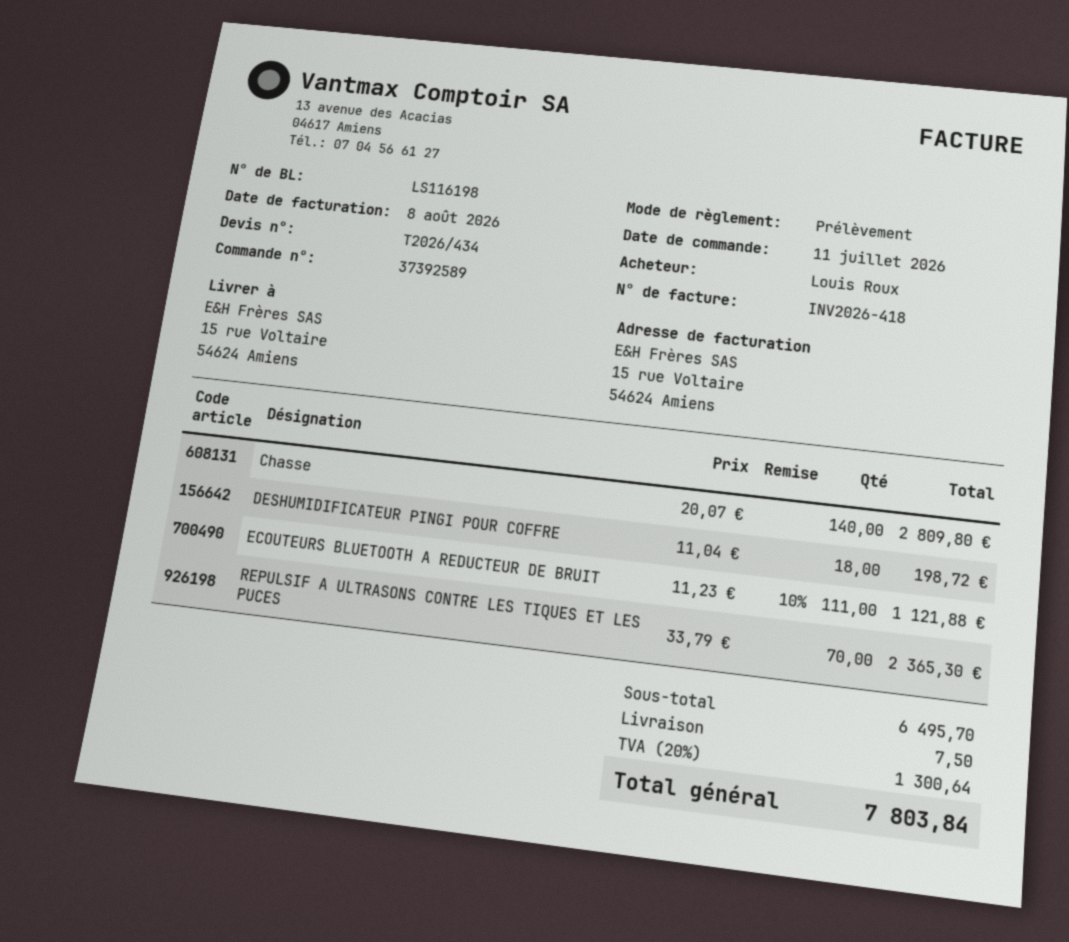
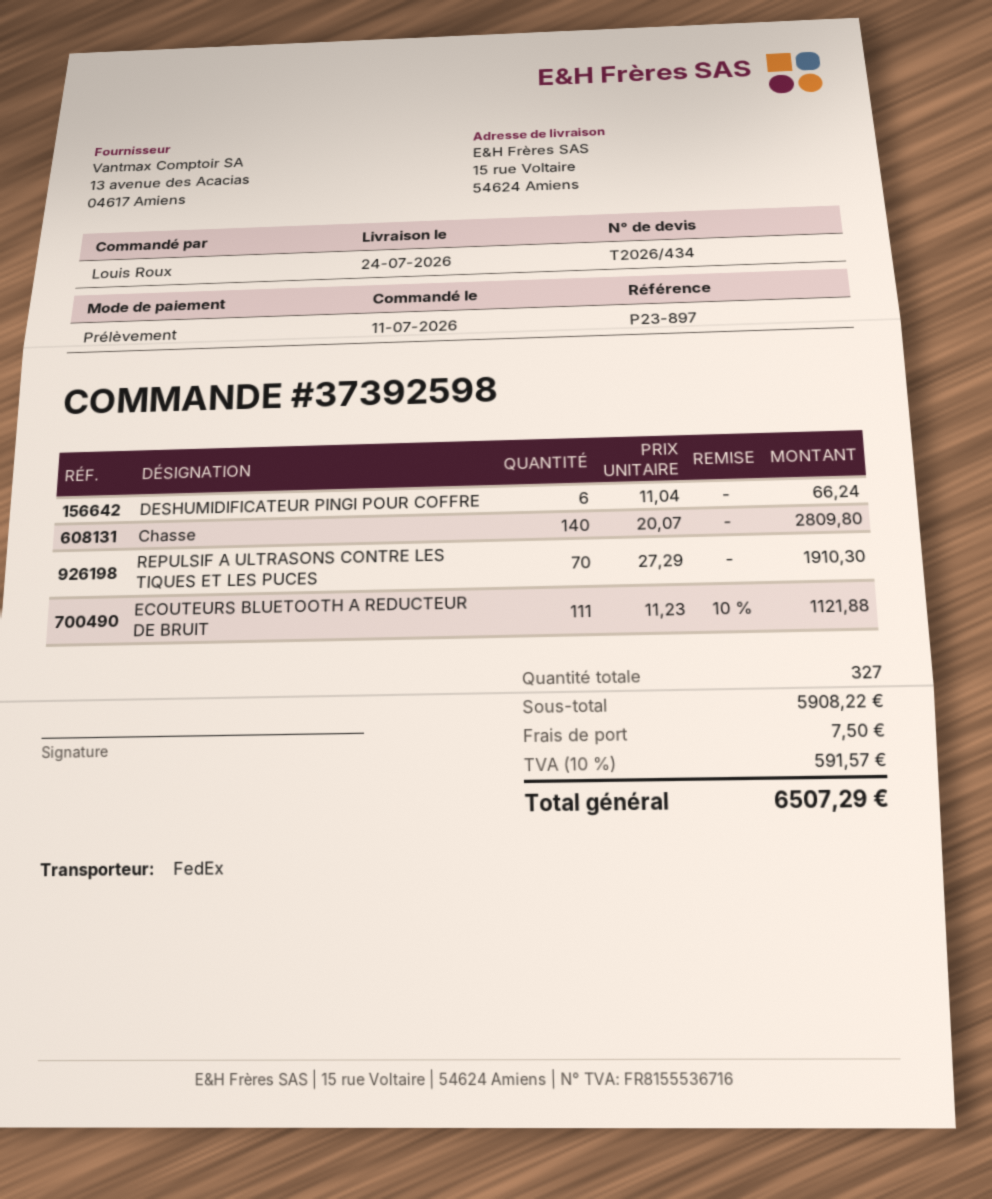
order number: 37392589 -> 37392598
DESHUMIDIFICATEUR PINGI POUR COFFRE: 18 x 11.04 = 198.72 -> 6 x 11.04 = 66.24
REPULSIF A ULTRASONS CONTRE LES TIQUES ET LES PUCES: 70 x 33.79 = 2365.30 -> 70 x 27.29 = 1910.30
subtotal: 6495.70 -> 5908.22
tax: 20% = 1300.64 -> 10% = 591.57
total: 7803.84 -> 6507.29

